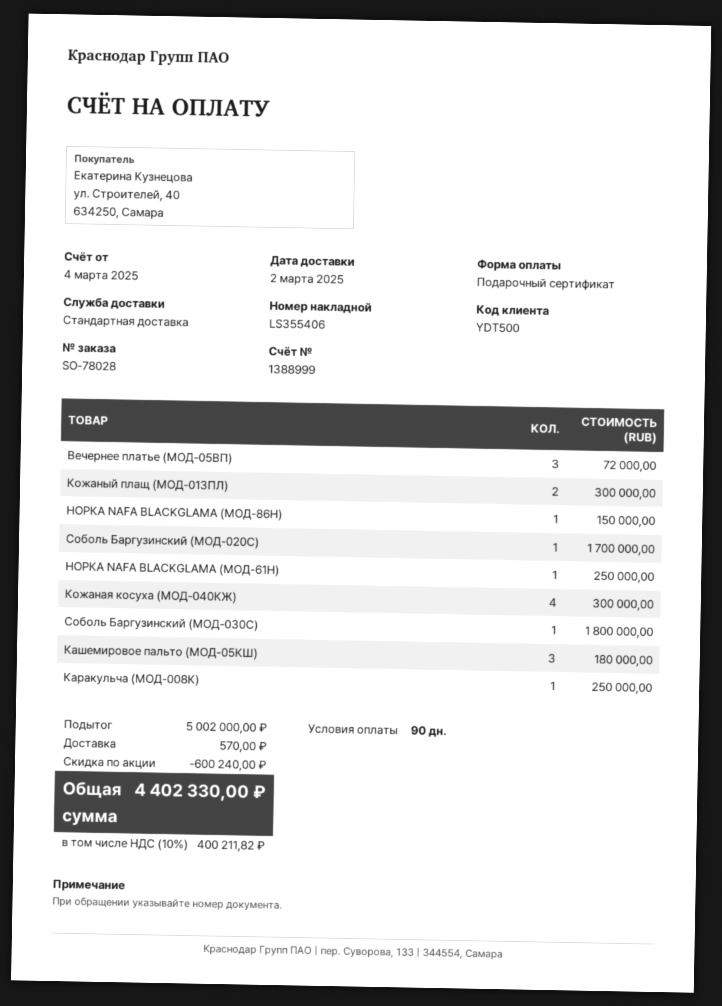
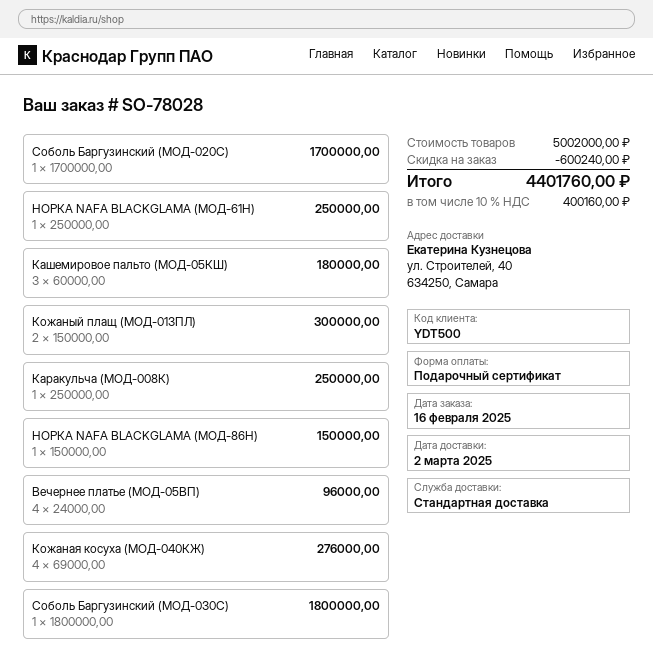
Вечернее платье (МОД-05ВП): 3 for 72000.00 -> 4 for 96000.00
Кожаная косуха (МОД-040КЖ): 4 for 300000.00 -> 4 for 276000.00
shipping: 570.00 -> none
tax: 10% = 400211.82 -> 10% = 400160.00
total: 4402330.00 -> 4401760.00

